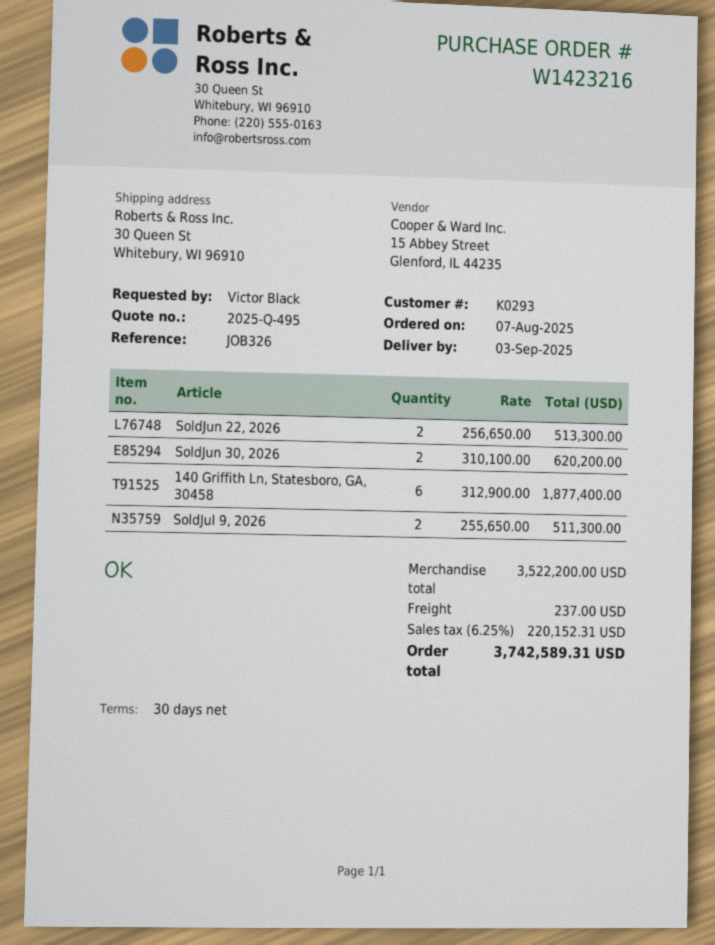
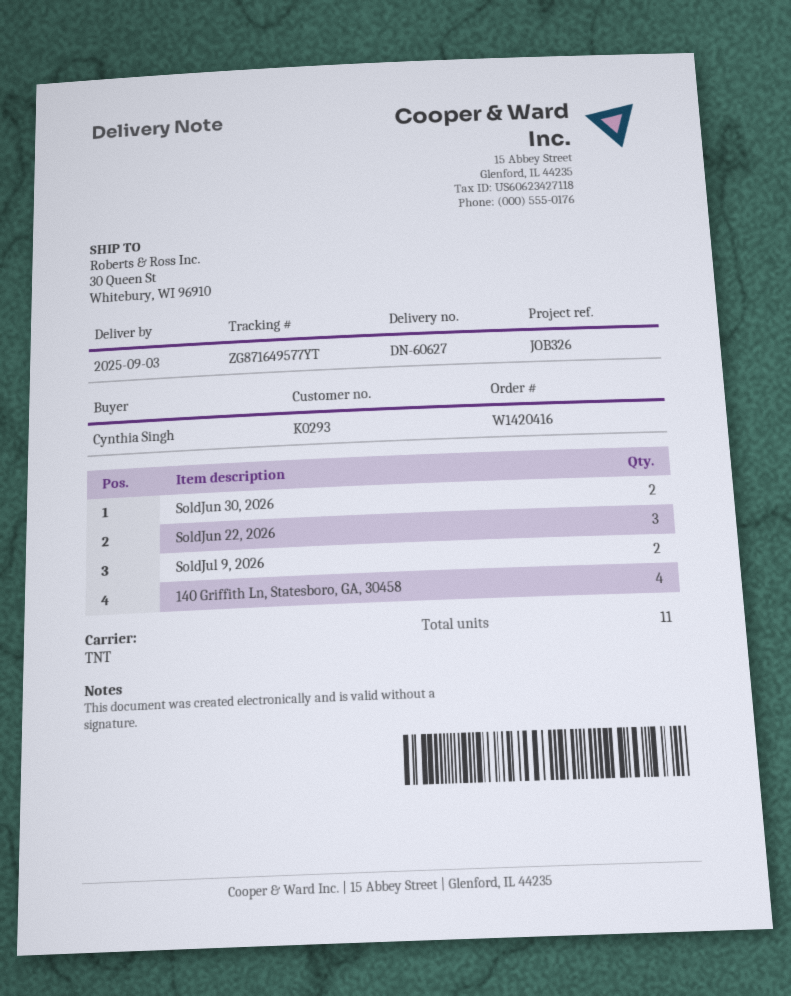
order number: W1423216 -> W1420416
ordered by: Victor Black -> Cynthia Singh
SoldJun 22, 2026: 2 -> 3
140 Griffith Ln, Statesboro, GA, 30458: 6 -> 4

